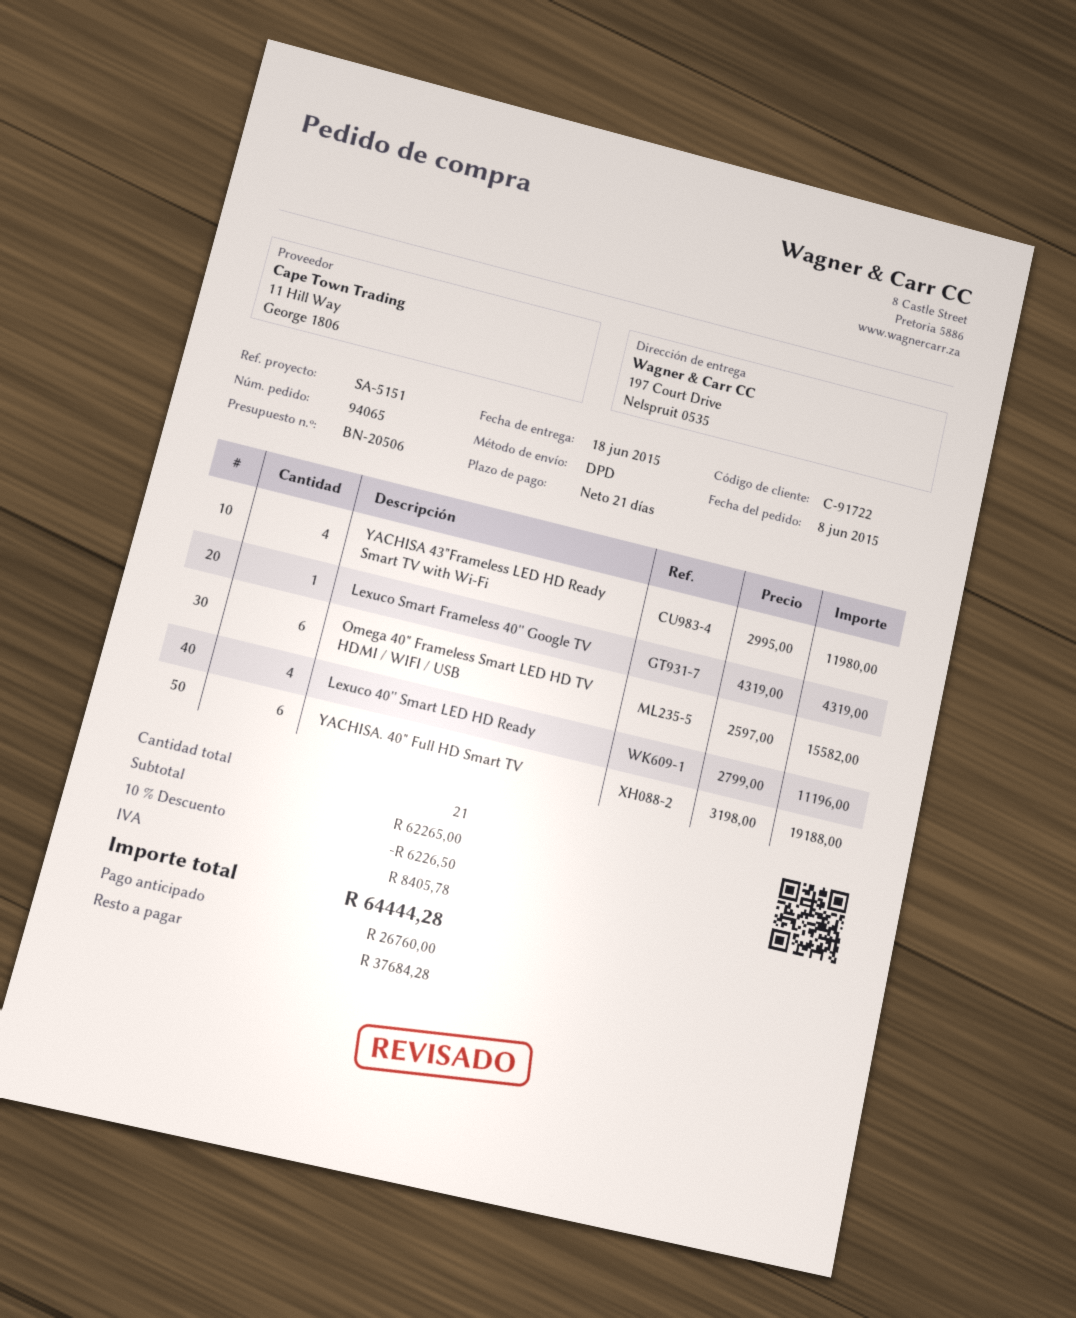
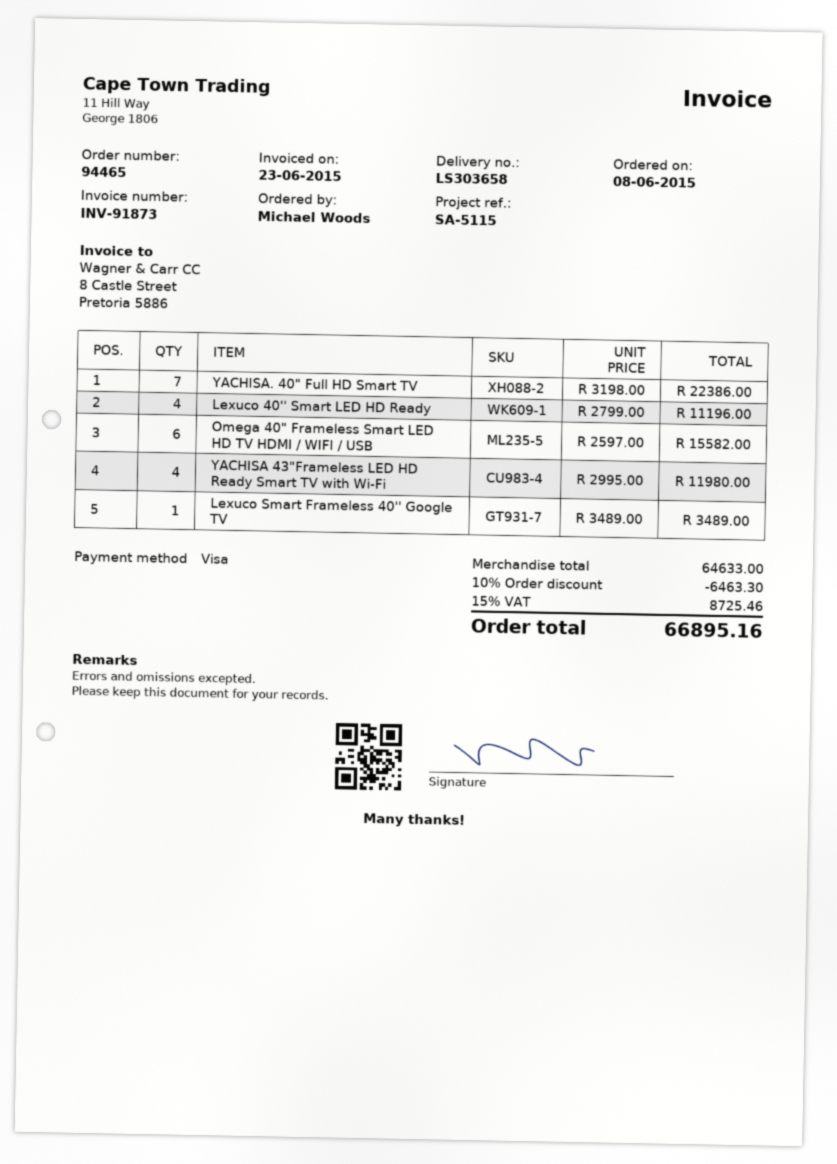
order number: 94065 -> 94465
reference: SA-5151 -> SA-5115
Lexuco Smart Frameless 40'' Google TV: 1 x 4319.00 = 4319.00 -> 1 x 3489.00 = 3489.00
YACHISA. 40" Full HD Smart TV: 6 x 3198.00 = 19188.00 -> 7 x 3198.00 = 22386.00
subtotal: 62265.00 -> 64633.00
discount: 10% = 6226.50 -> 10% = 6463.30
tax: 8405.78 -> 8725.46
total: 64444.28 -> 66895.16

